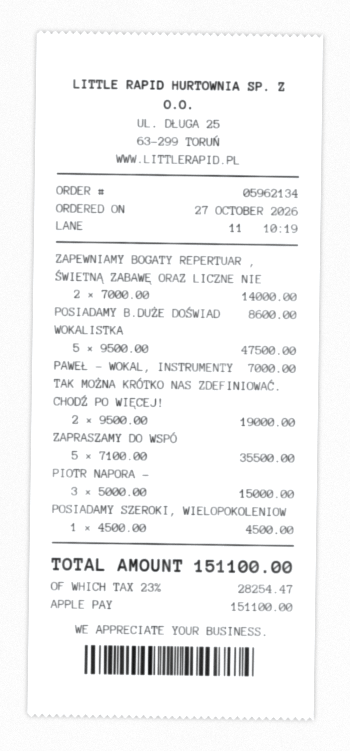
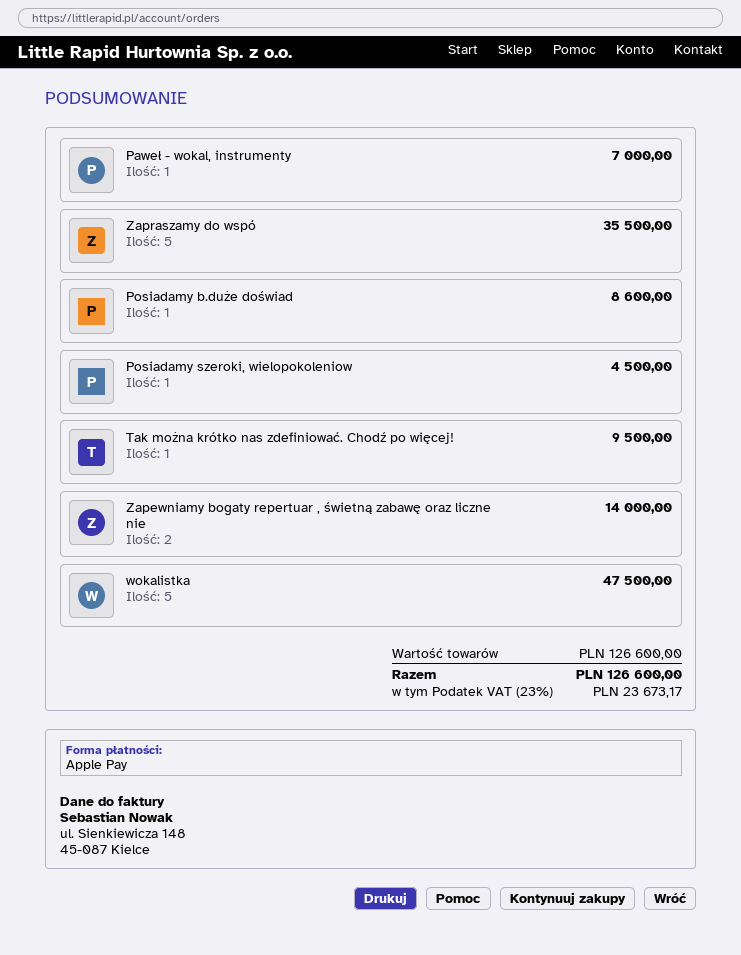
TAK MOŻNA KRÓTKO NAS ZDEFINIOWAĆ. CHODŹ PO WIĘCEJ!: 2 for 19000.00 -> 1 for 9500.00
PIOTR NAPORA -: 3 for 15000.00 -> none
tax: 23% = 28254.47 -> 23% = 23673.17
total: 151100.00 -> 126600.00

